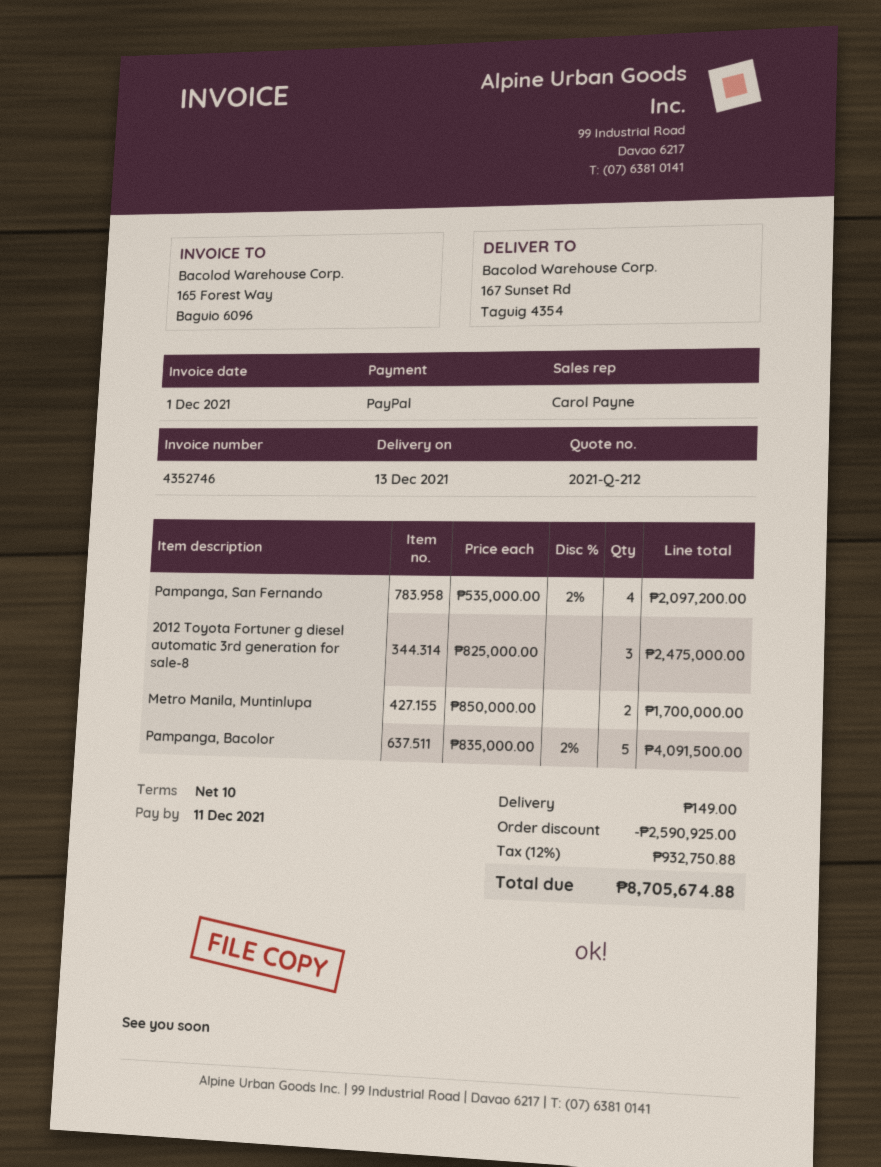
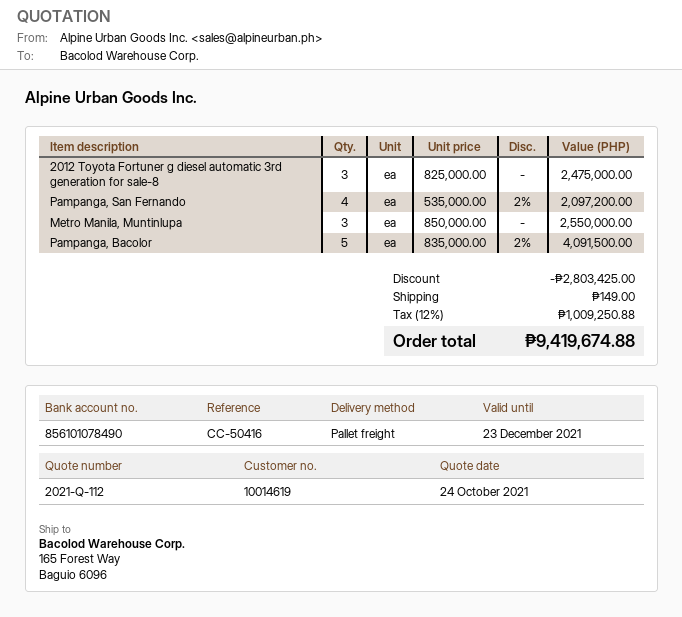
quote number: 2021-Q-212 -> 2021-Q-112
ship to: 167 Sunset Rd, Taguig 4354 -> 165 Forest Way, Baguio 6096
Metro Manila, Muntinlupa: 2 x 850000.00 = 1700000.00 -> 3 x 850000.00 = 2550000.00
discount: 2590925.00 -> 2803425.00
tax: 12% = 932750.88 -> 12% = 1009250.88
total: 8705674.88 -> 9419674.88

